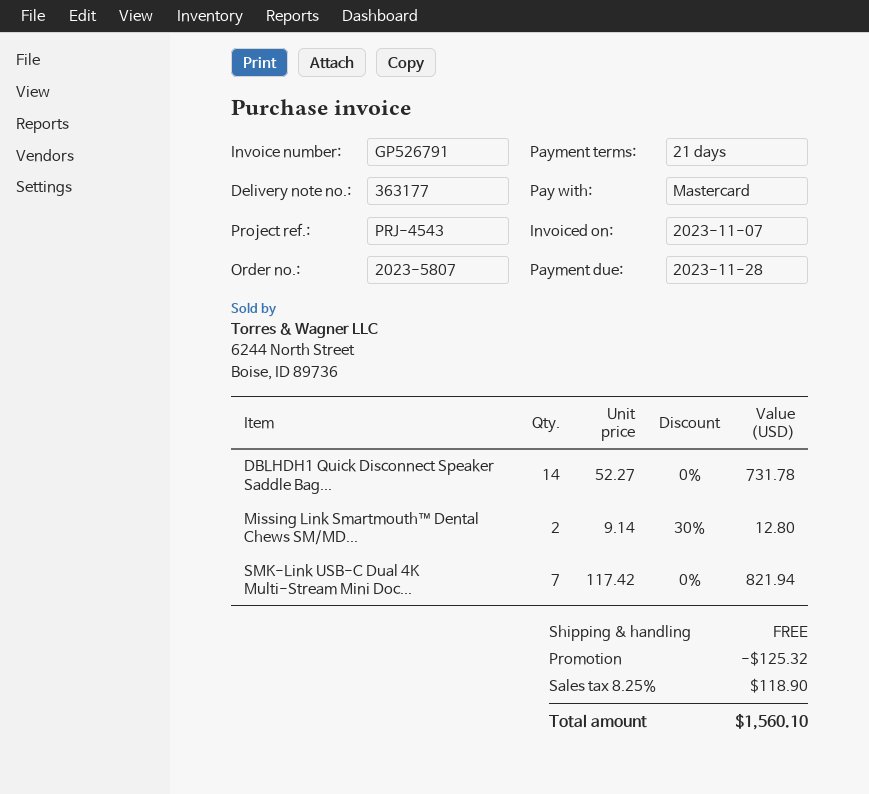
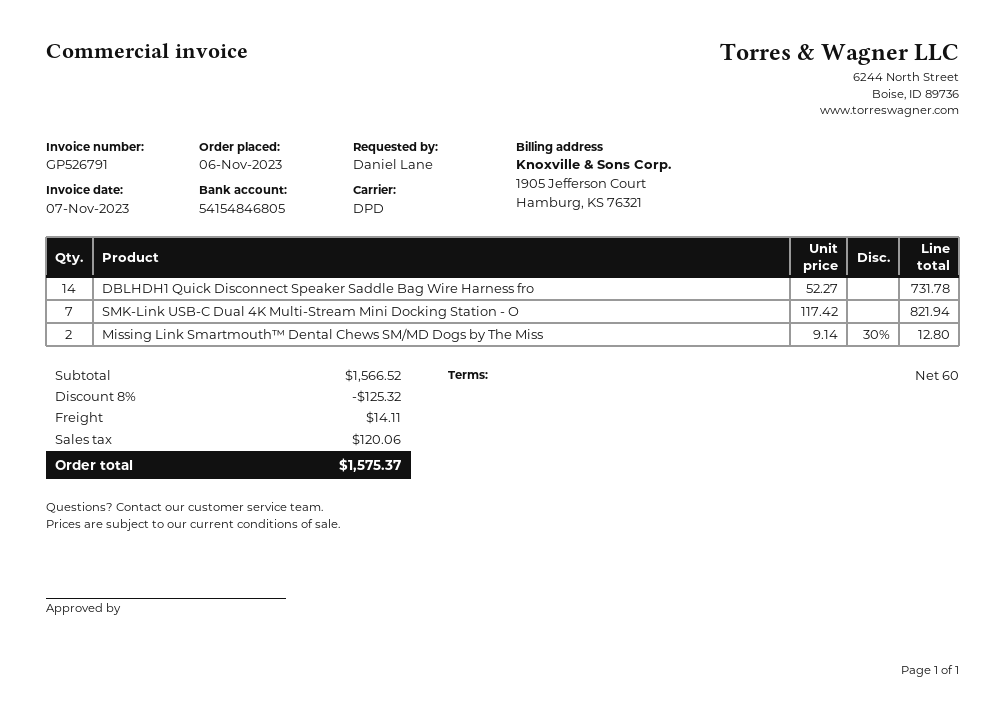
payment terms: 21 days -> 60 days
shipping: 0.00 -> 14.11
tax: 118.90 -> 120.06
total: 1560.10 -> 1575.37

